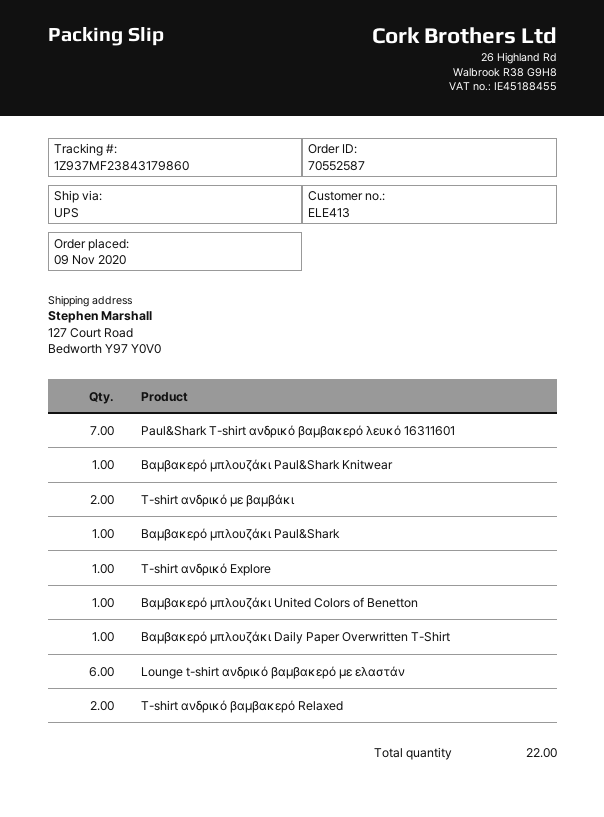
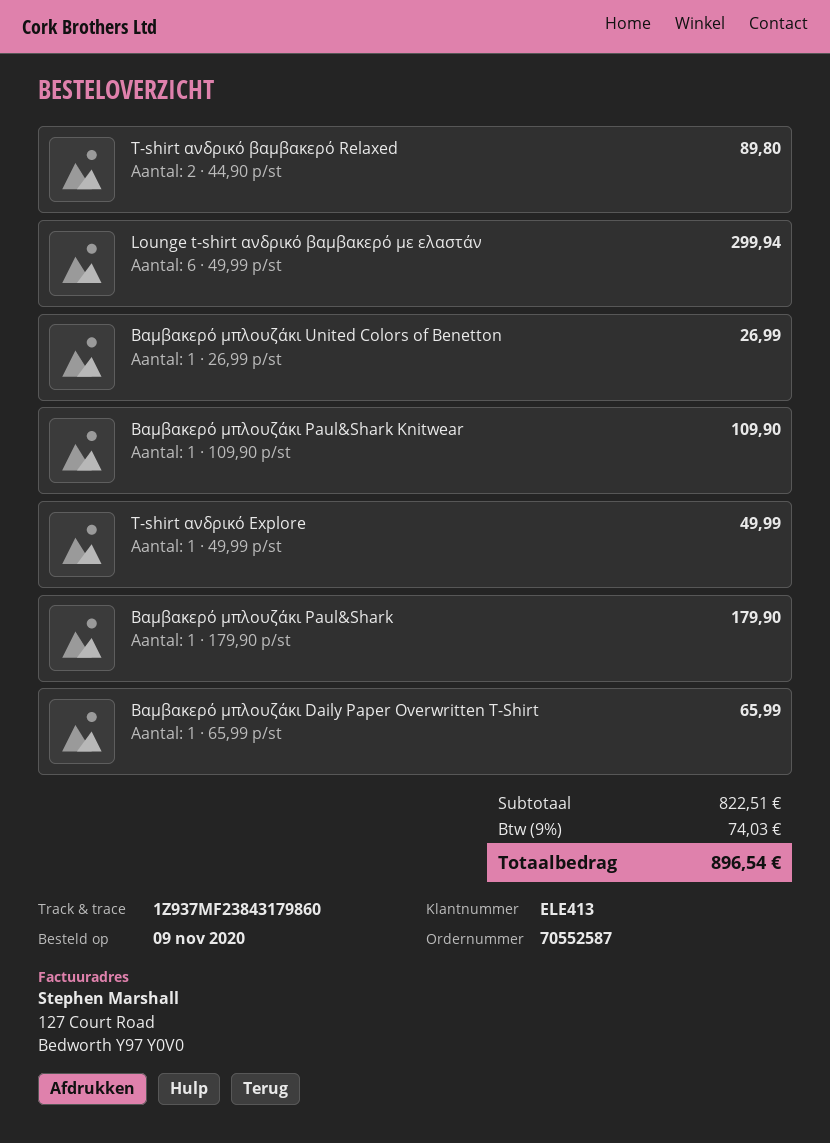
Paul&Shark T-shirt ανδρικό βαμβακερό λευκό 16311601: 7 -> none
T-shirt ανδρικό με βαμβάκι: 2 -> none

